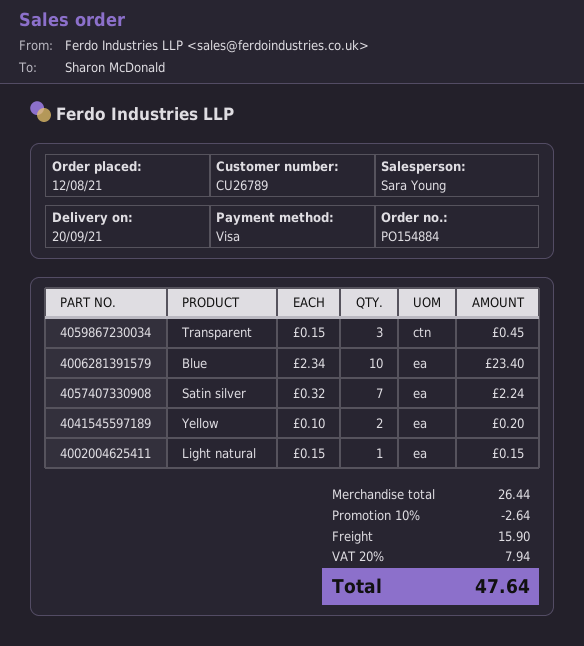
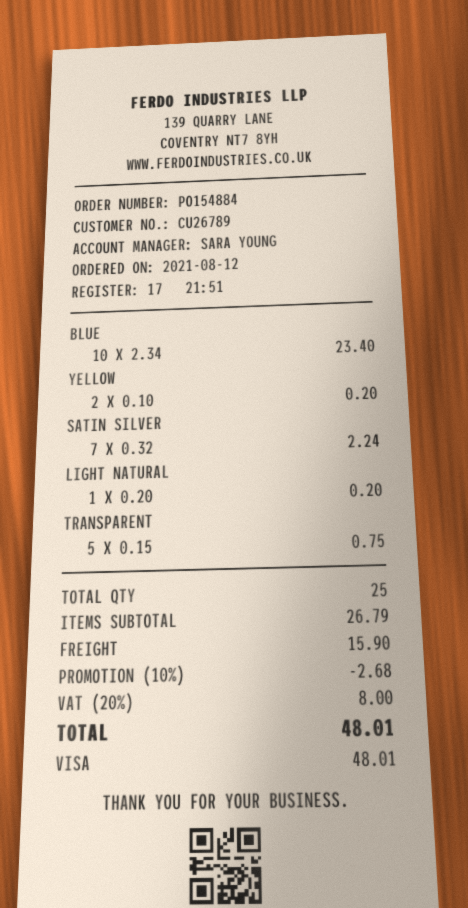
Transparent: 3 x 0.15 = 0.45 -> 5 x 0.15 = 0.75
Light natural: 1 x 0.15 = 0.15 -> 1 x 0.20 = 0.20
subtotal: 26.44 -> 26.79
discount: 10% = 2.64 -> 10% = 2.68
tax: 20% = 7.94 -> 20% = 8.00
total: 47.64 -> 48.01

